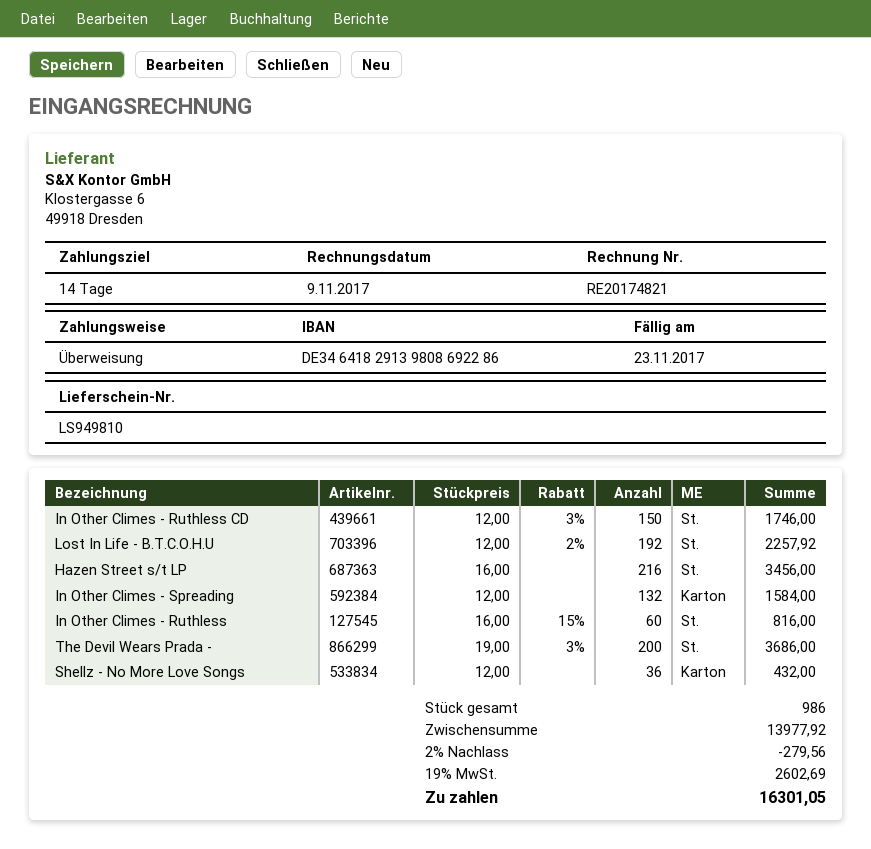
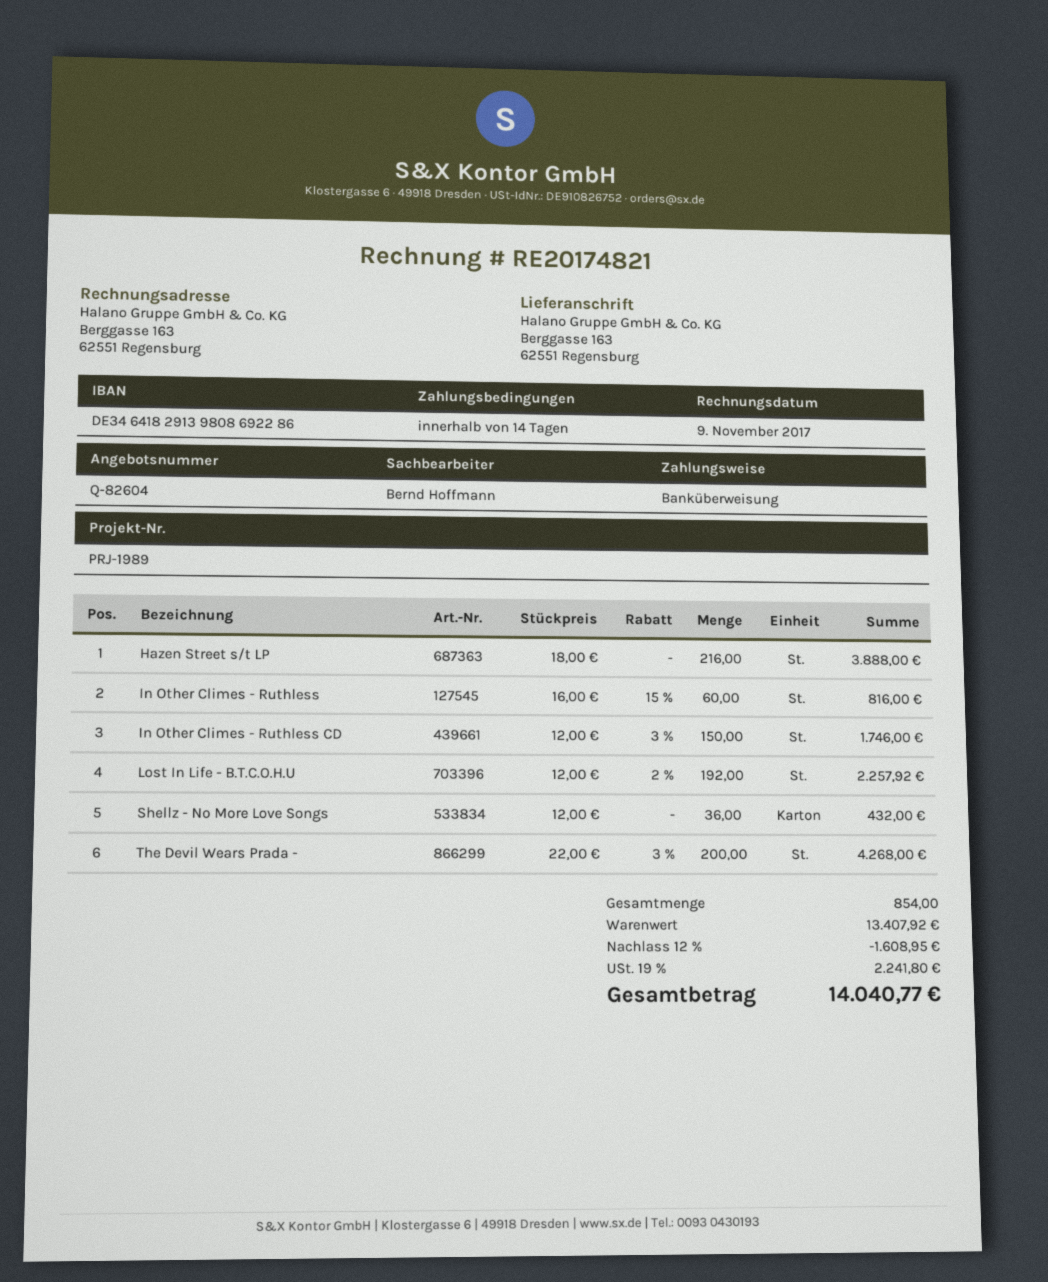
Hazen Street s/t LP: 216 x 16.00 = 3456.00 -> 216 x 18.00 = 3888.00
In Other Climes - Spreading: 132 x 12.00 = 1584.00 -> none
The Devil Wears Prada -: 200 x 19.00 - 3% = 3686.00 -> 200 x 22.00 - 3% = 4268.00
total quantity: 986 -> 854
subtotal: 13977.92 -> 13407.92
discount: 2% = 279.56 -> 12% = 1608.95
tax: 19% = 2602.69 -> 19% = 2241.80
total: 16301.05 -> 14040.77

